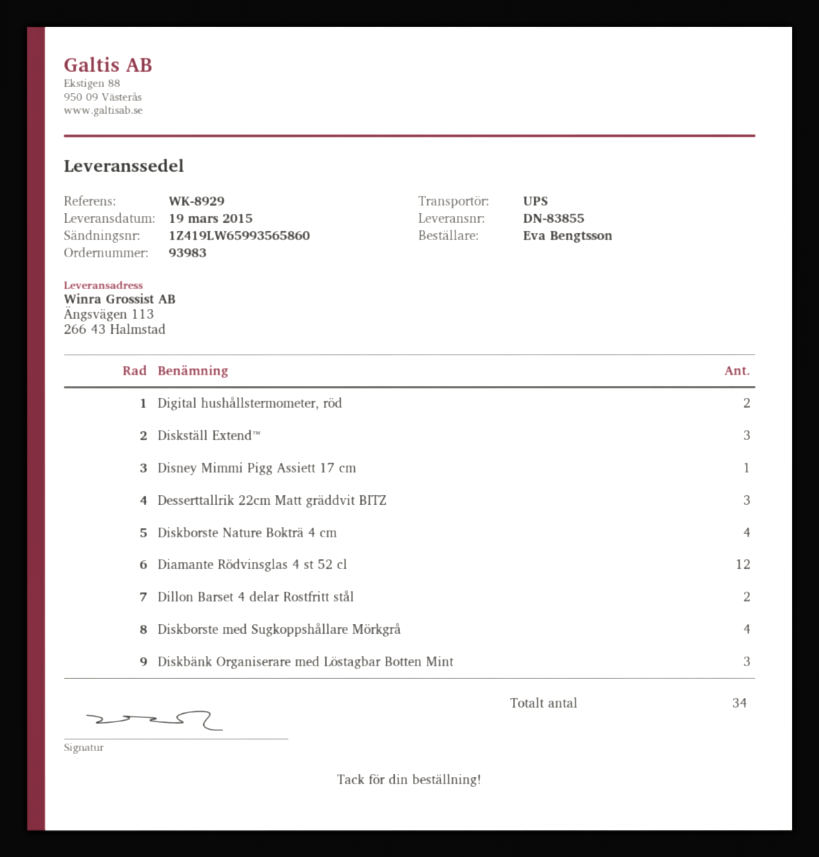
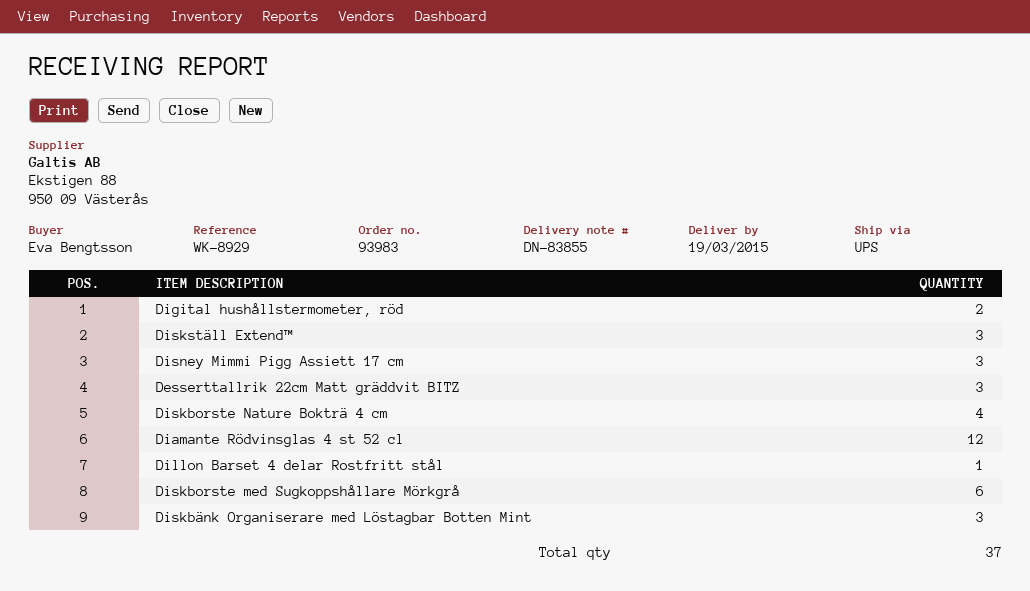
Disney Mimmi Pigg Assiett 17 cm: 1 -> 3
Dillon Barset 4 delar Rostfritt stål: 2 -> 1
Diskborste med Sugkoppshållare Mörkgrå: 4 -> 6
total quantity: 34 -> 37

